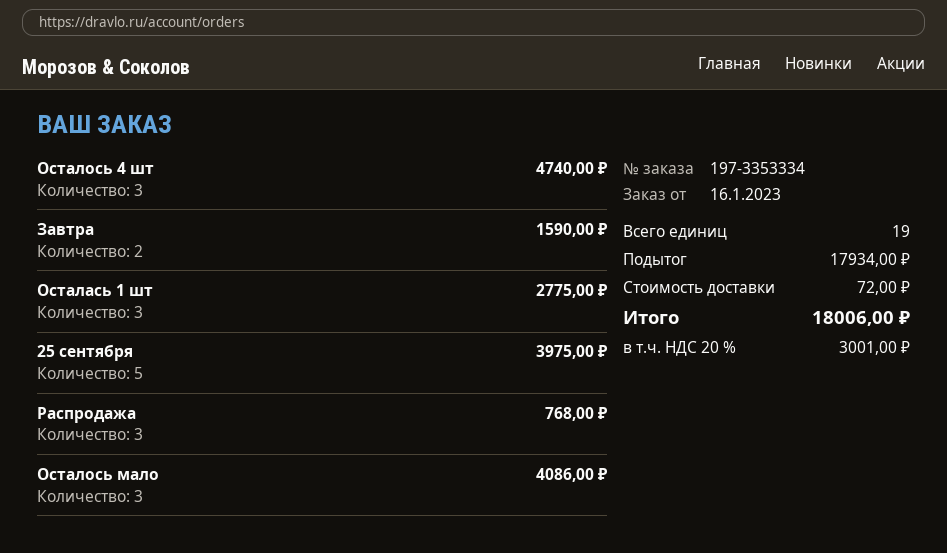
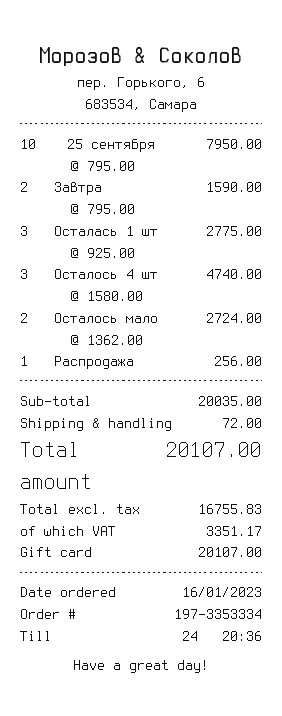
25 сентября: 5 for 3975.00 -> 10 for 7950.00
Распродажа: 3 for 768.00 -> 1 for 256.00
Осталось мало: 3 for 4086.00 -> 2 for 2724.00
subtotal: 17934.00 -> 20035.00
tax: 3001.00 -> 3351.17
total: 18006.00 -> 20107.00

